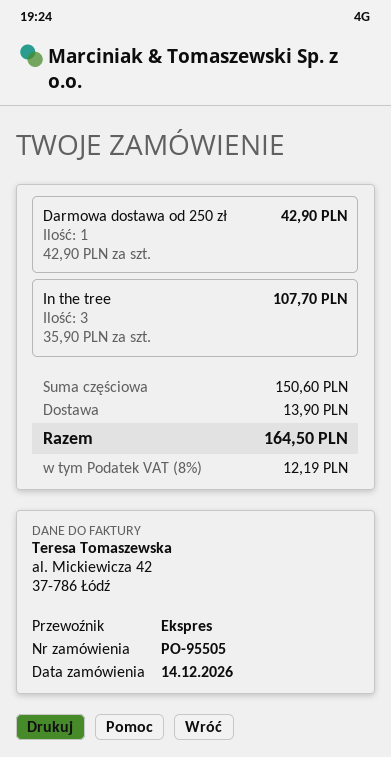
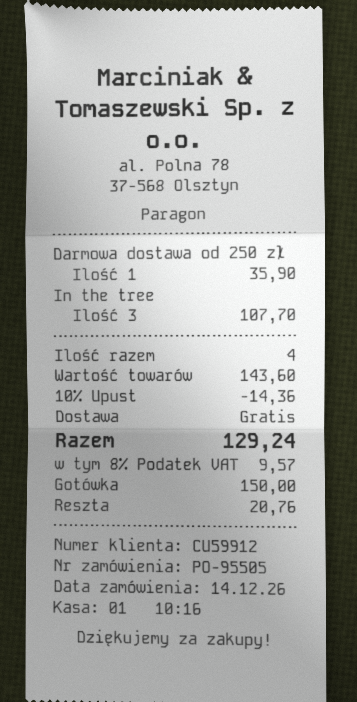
Darmowa dostawa od 250 zł: 1 for 42.90 -> 1 for 35.90
subtotal: 150.60 -> 143.60
discount: none -> 10% = 14.36
shipping: 13.90 -> 0.00
tax: 8% = 12.19 -> 8% = 9.57
total: 164.50 -> 129.24

